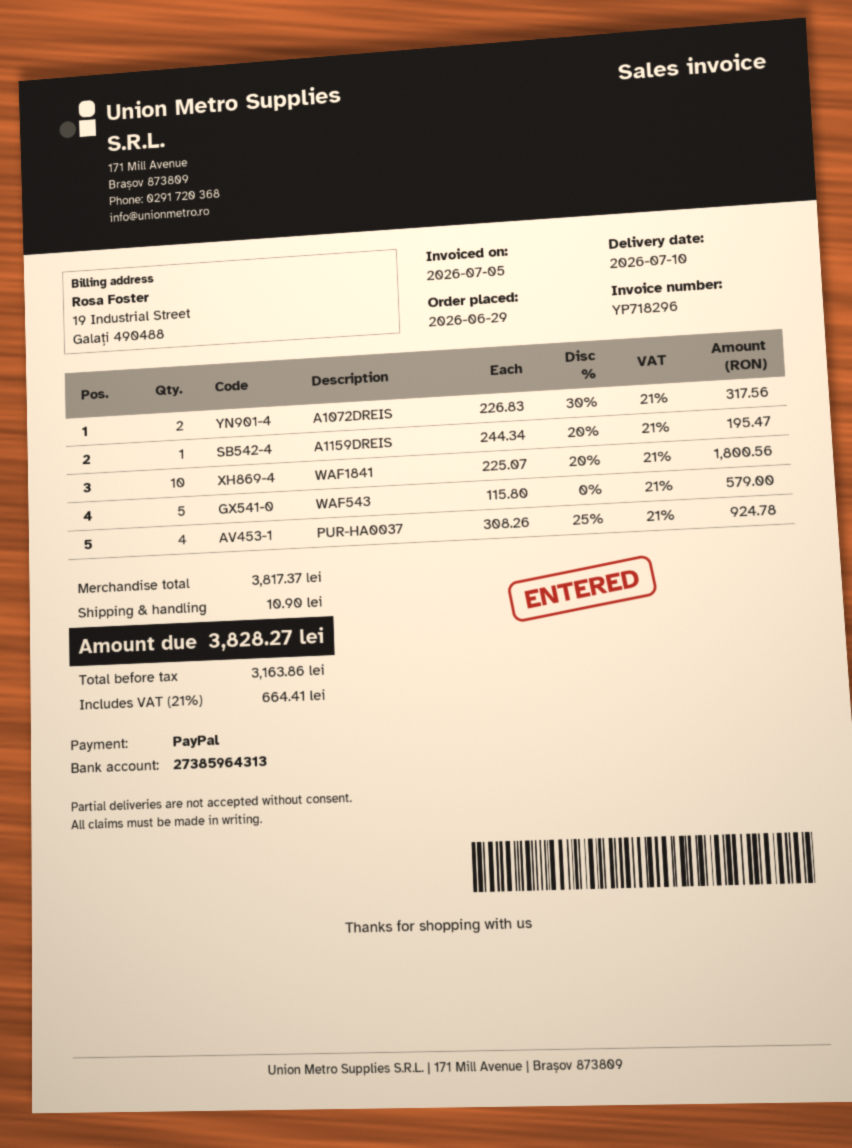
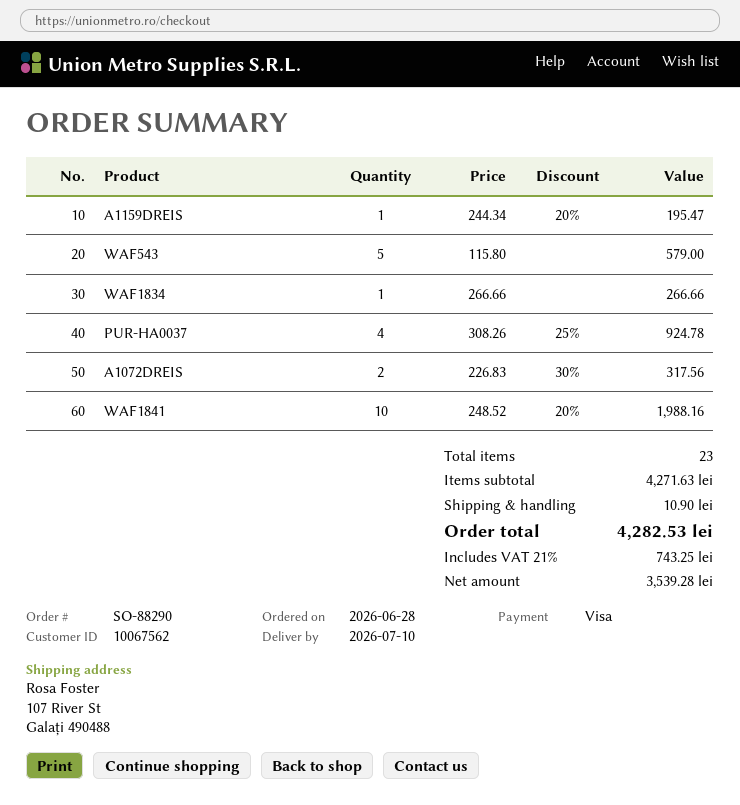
order date: 2026-06-29 -> 2026-06-28
payment method: PayPal -> Visa
WAF1841: 10 x 225.07 - 20% = 1800.56 -> 10 x 248.52 - 20% = 1988.16
WAF1834: none -> 1 x 266.66 = 266.66
subtotal: 3817.37 -> 4271.63
net: 3163.86 -> 3539.28
tax: 21% = 664.41 -> 21% = 743.25
total: 3828.27 -> 4282.53

